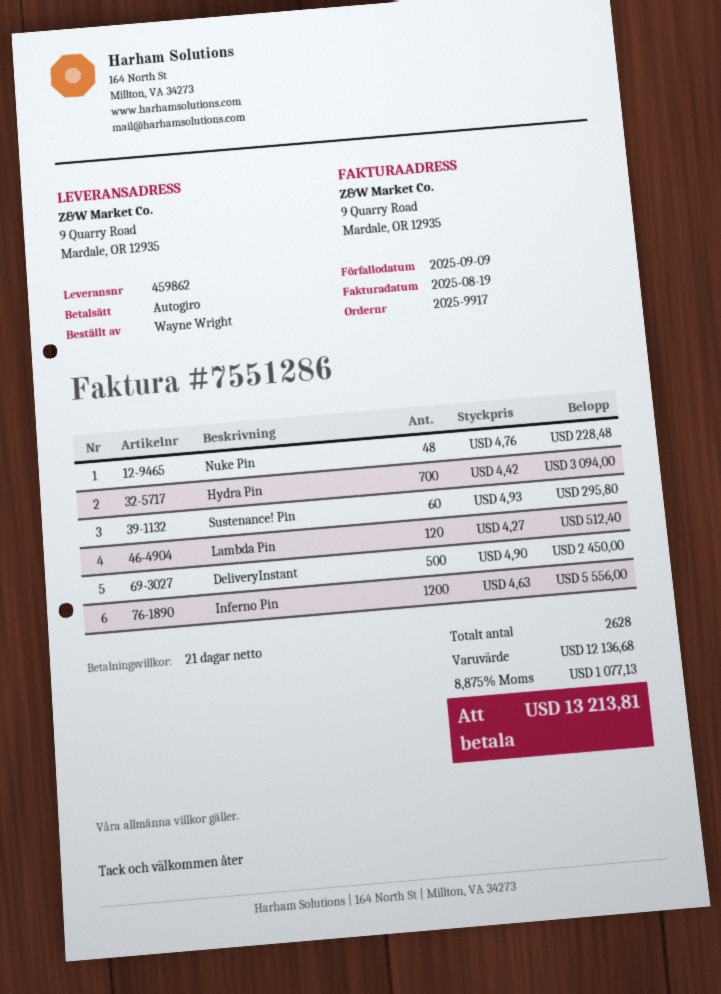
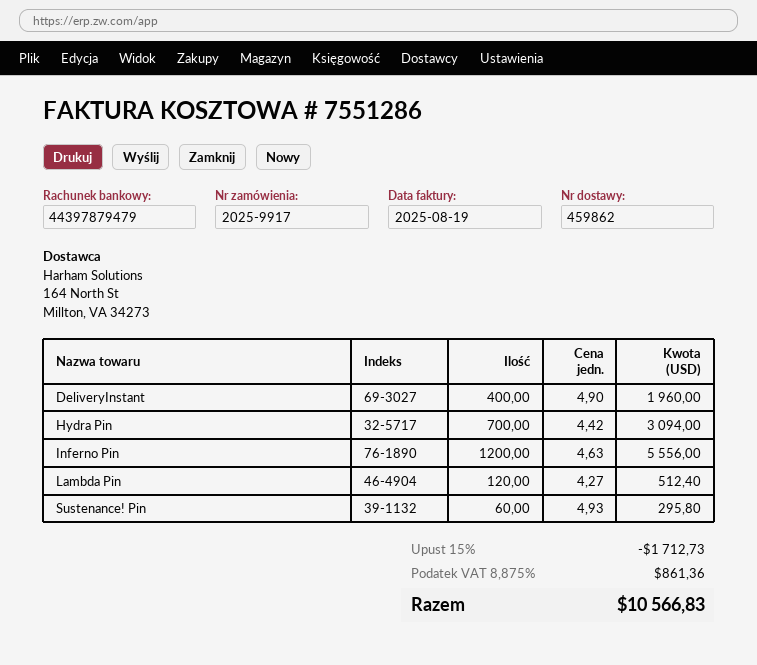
Nuke Pin: 48 x 4.76 = 228.48 -> none
DeliveryInstant: 500 x 4.90 = 2450.00 -> 400 x 4.90 = 1960.00
discount: none -> 15% = 1712.73
tax: 8.875% = 1077.13 -> 8.875% = 861.36
total: 13213.81 -> 10566.83

